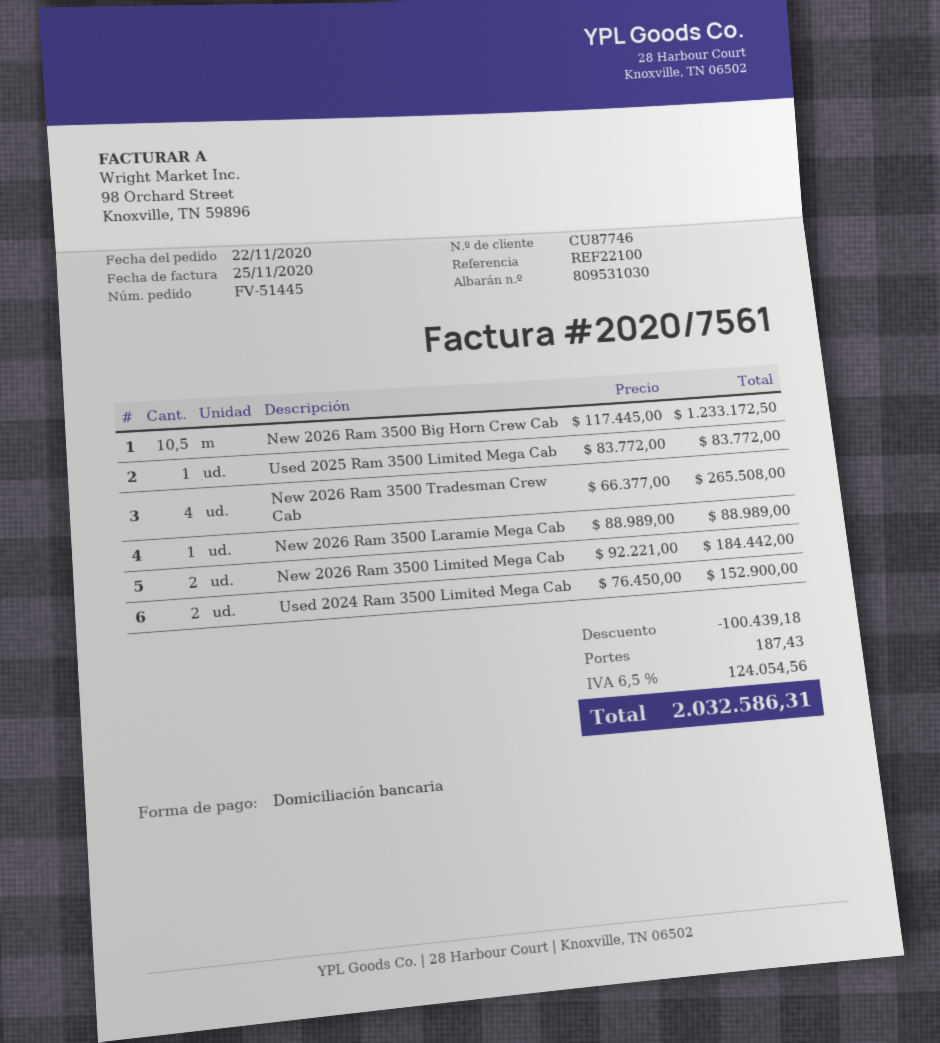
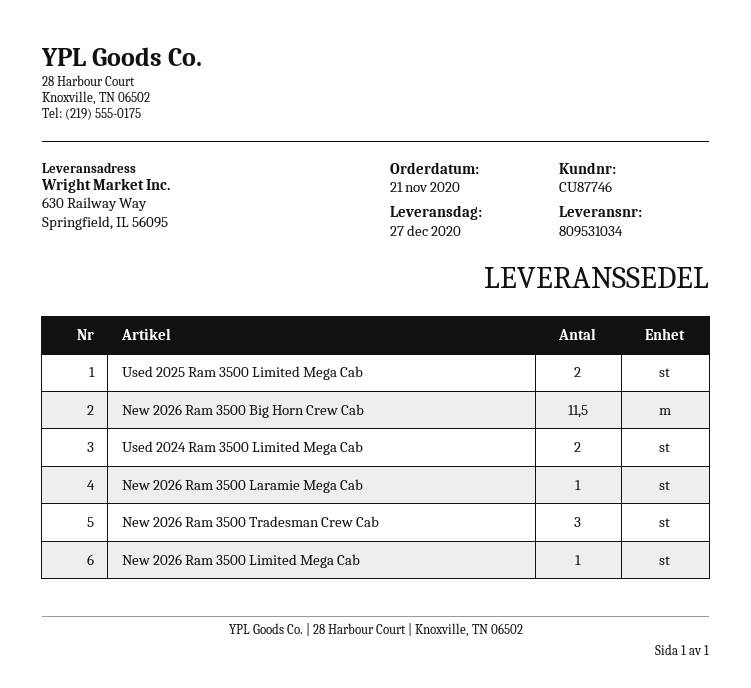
order date: 2020-11-22 -> 2020-11-21
delivery note number: 809531030 -> 809531034
New 2026 Ram 3500 Big Horn Crew Cab: 10.5 -> 11.5
Used 2025 Ram 3500 Limited Mega Cab: 1 -> 2
New 2026 Ram 3500 Tradesman Crew Cab: 4 -> 3
New 2026 Ram 3500 Limited Mega Cab: 2 -> 1

